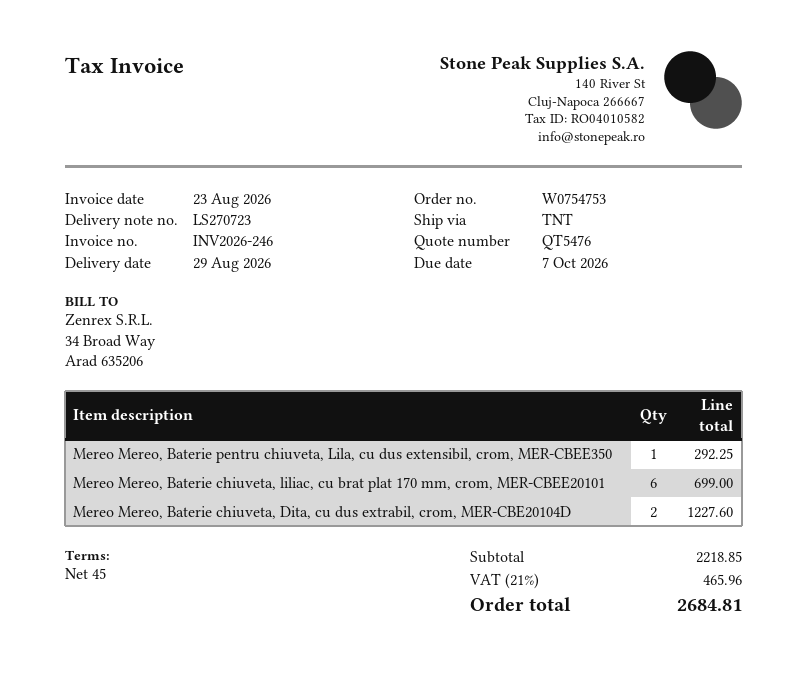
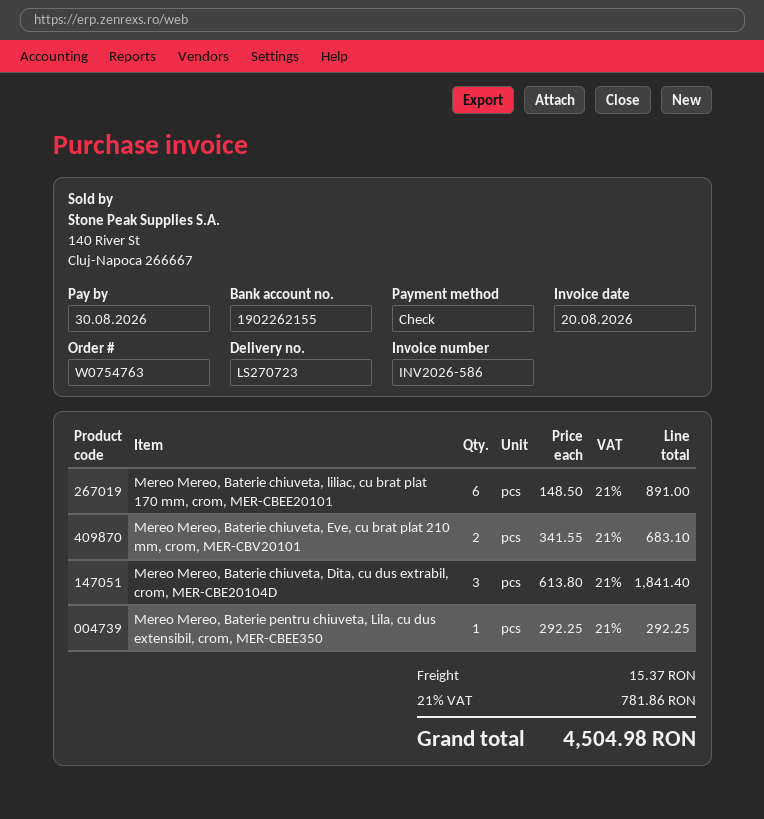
order number: W0754753 -> W0754763
invoice number: INV2026-246 -> INV2026-586
invoice date: 2026-08-23 -> 2026-08-20
due date: 2026-10-07 -> 2026-08-30
Mereo Mereo, Baterie chiuveta, liliac, cu brat plat 170 mm, crom, MER-CBEE20101: 6 for 699.00 -> 6 for 891.00
Mereo Mereo, Baterie chiuveta, Dita, cu dus extrabil, crom, MER-CBE20104D: 2 for 1227.60 -> 3 for 1841.40
Mereo Mereo, Baterie chiuveta, Eve, cu brat plat 210 mm, crom, MER-CBV20101: none -> 2 for 683.10
shipping: none -> 15.37
tax: 21% = 465.96 -> 21% = 781.86
total: 2684.81 -> 4504.98

